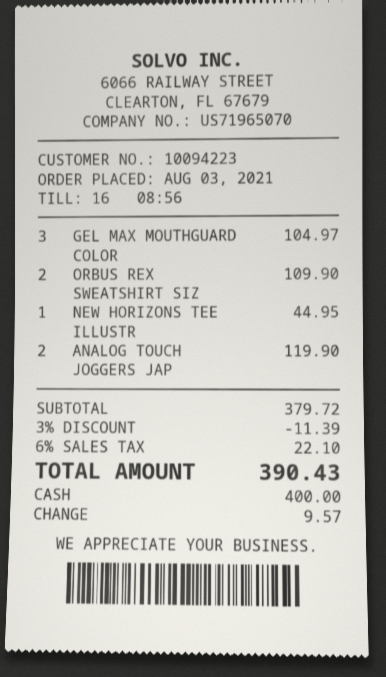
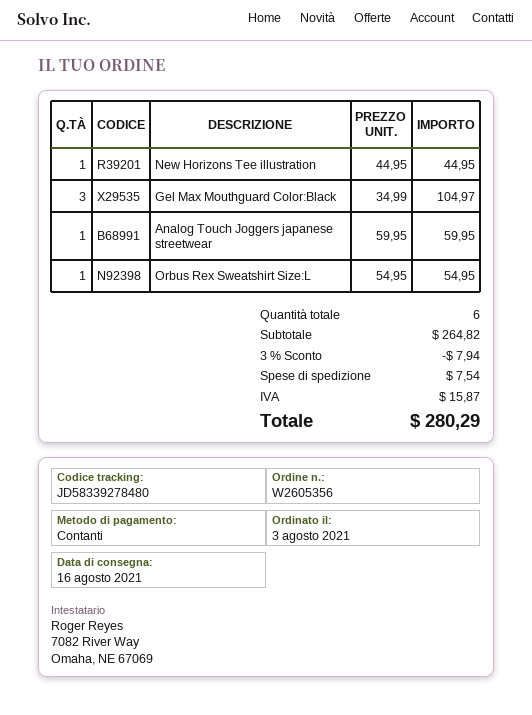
ORBUS REX SWEATSHIRT SIZ: 2 for 109.90 -> 1 for 54.95
ANALOG TOUCH JOGGERS JAP: 2 for 119.90 -> 1 for 59.95
subtotal: 379.72 -> 264.82
discount: 3% = 11.39 -> 3% = 7.94
shipping: none -> 7.54
tax: 22.10 -> 15.87
total: 390.43 -> 280.29

